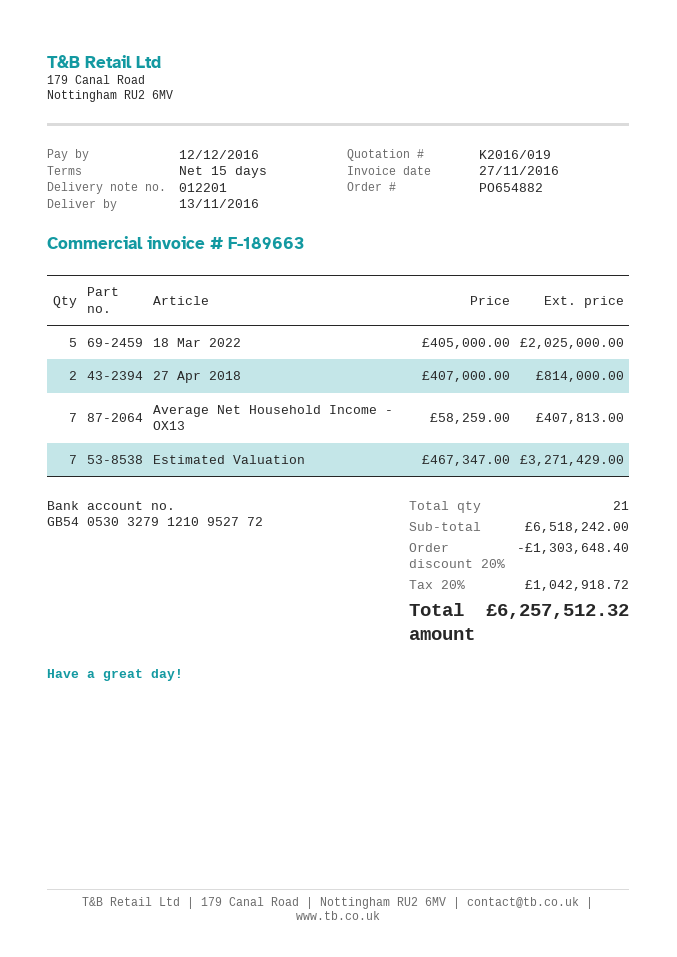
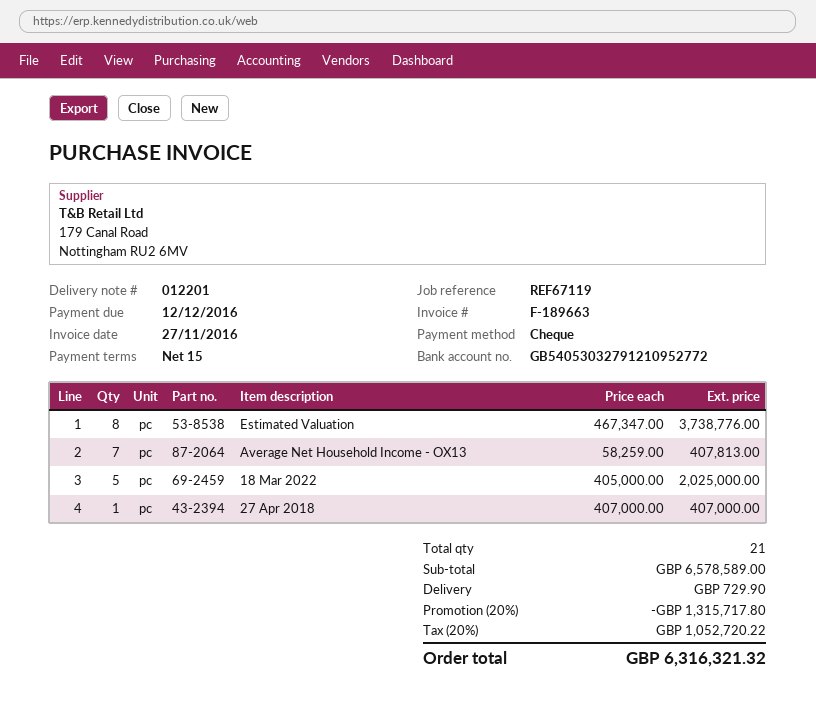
27 Apr 2018: 2 x 407000.00 = 814000.00 -> 1 x 407000.00 = 407000.00
Estimated Valuation: 7 x 467347.00 = 3271429.00 -> 8 x 467347.00 = 3738776.00
subtotal: 6518242.00 -> 6578589.00
discount: 20% = 1303648.40 -> 20% = 1315717.80
shipping: none -> 729.90
tax: 20% = 1042918.72 -> 20% = 1052720.22
total: 6257512.32 -> 6316321.32

